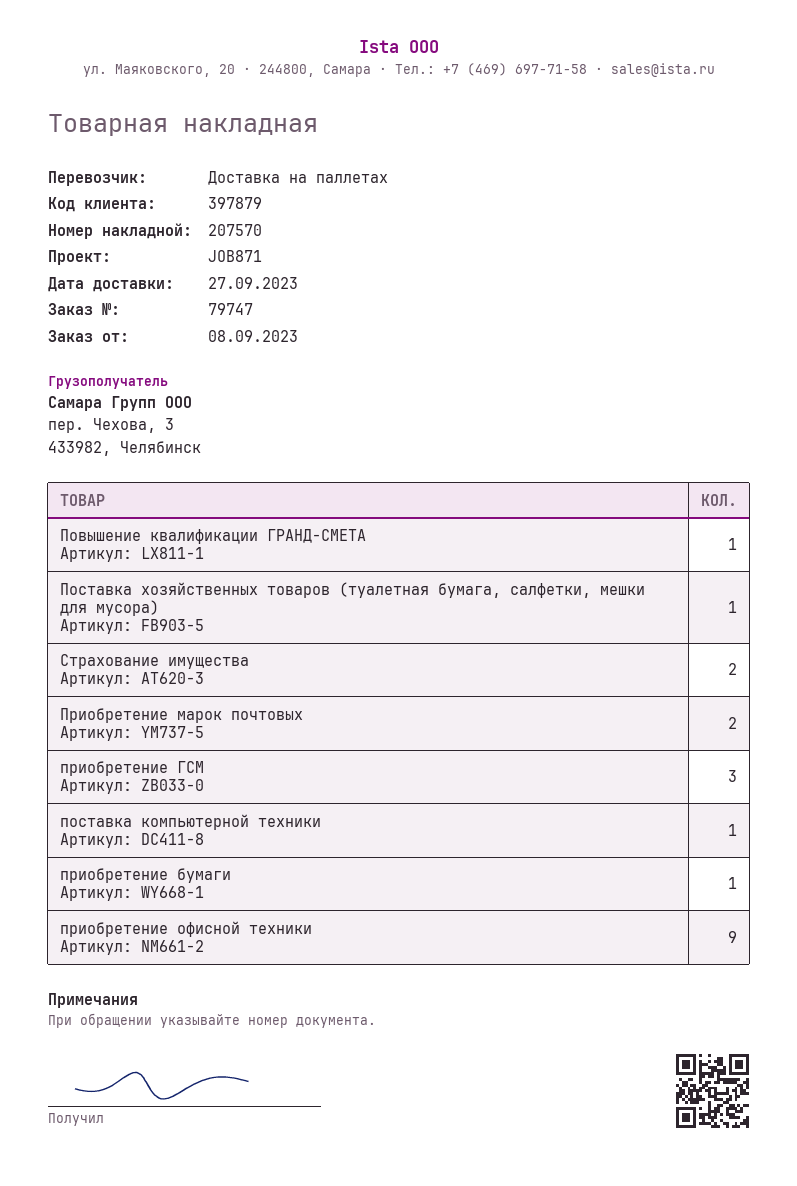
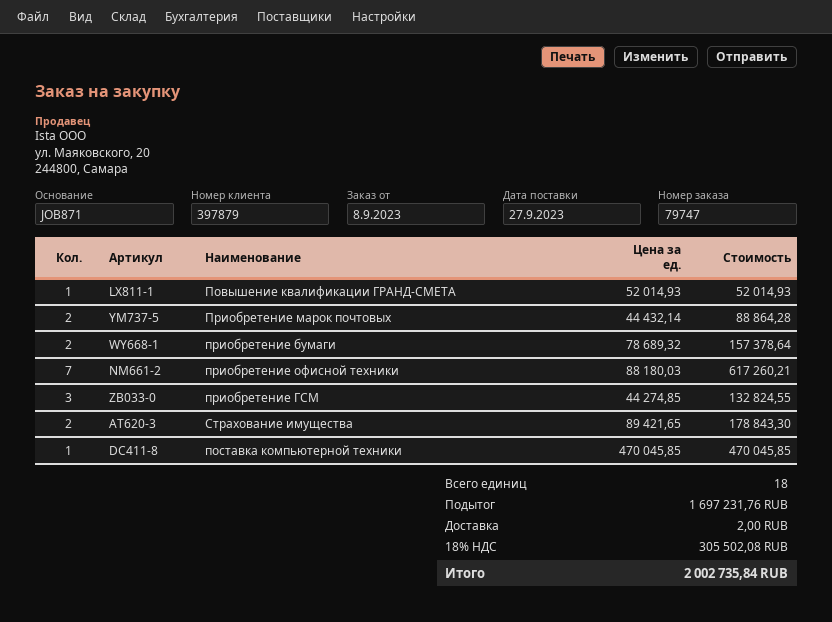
Поставка хозяйственных товаров (туалетная бумага, салфетки, мешки для мусора): 1 -> none
приобретение бумаги: 1 -> 2
приобретение офисной техники: 9 -> 7

